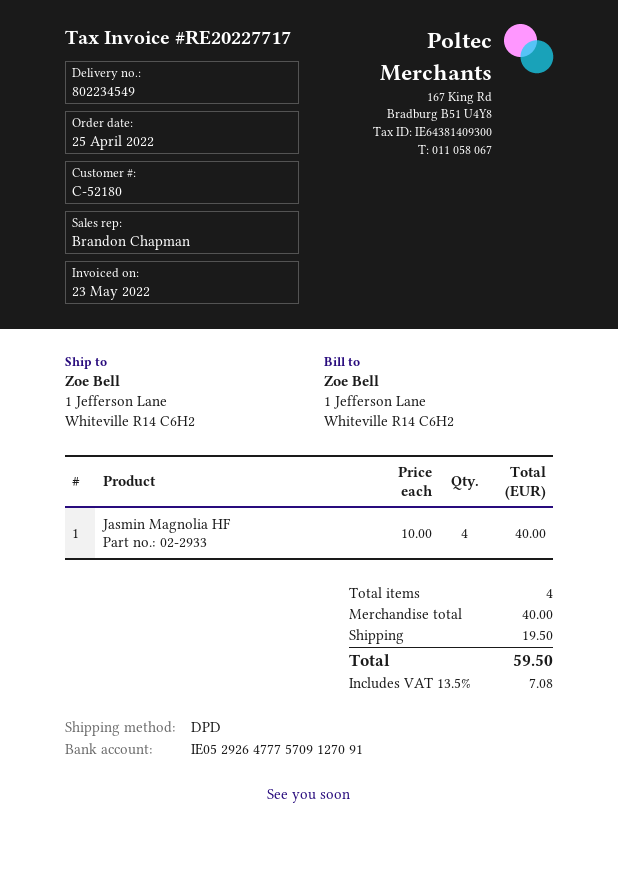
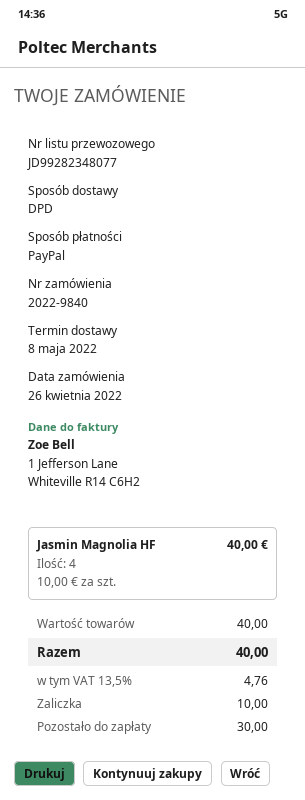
order date: 2022-04-25 -> 2022-04-26
shipping: 19.50 -> none
tax: 13.5% = 7.08 -> 13.5% = 4.76
total: 59.50 -> 40.00

